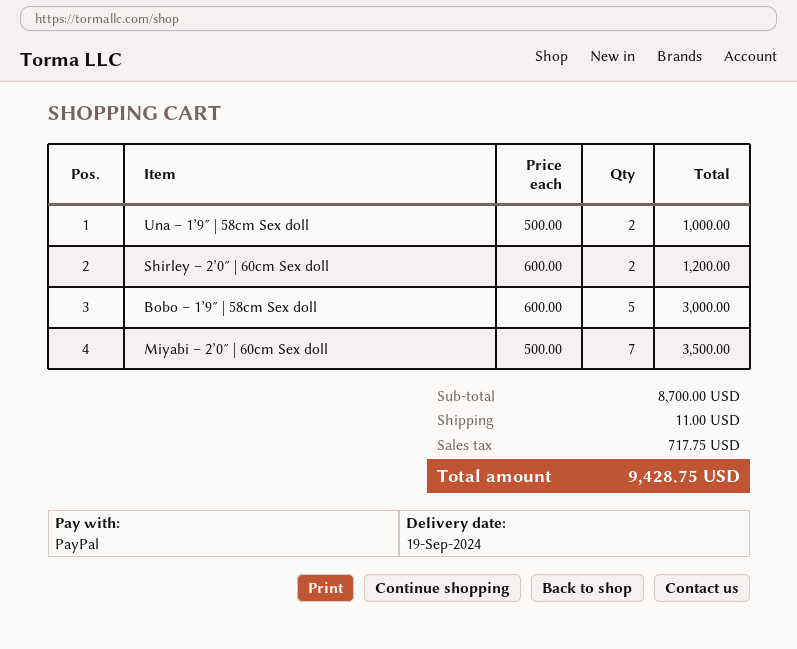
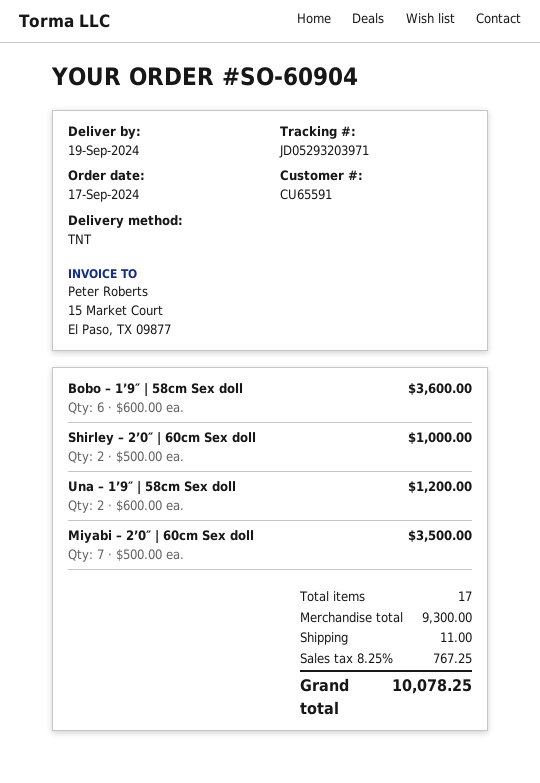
Una – 1’9″ | 58cm Sex doll: 2 x 500.00 = 1000.00 -> 2 x 600.00 = 1200.00
Shirley – 2’0″ | 60cm Sex doll: 2 x 600.00 = 1200.00 -> 2 x 500.00 = 1000.00
Bobo – 1’9″ | 58cm Sex doll: 5 x 600.00 = 3000.00 -> 6 x 600.00 = 3600.00
subtotal: 8700.00 -> 9300.00
tax: 717.75 -> 767.25
total: 9428.75 -> 10078.25

